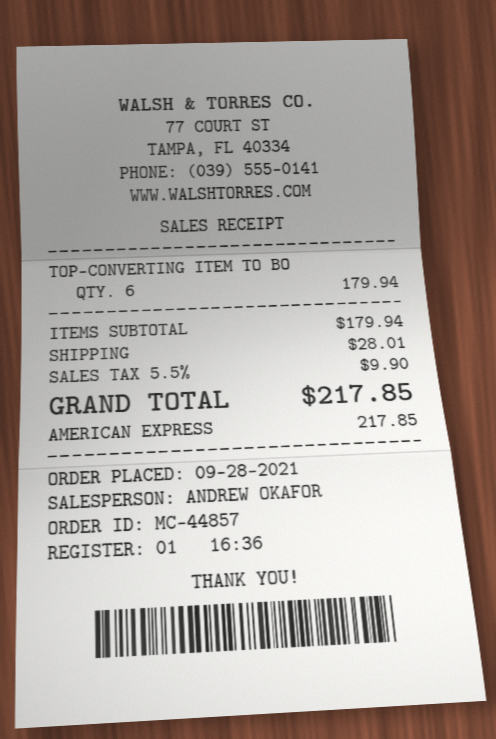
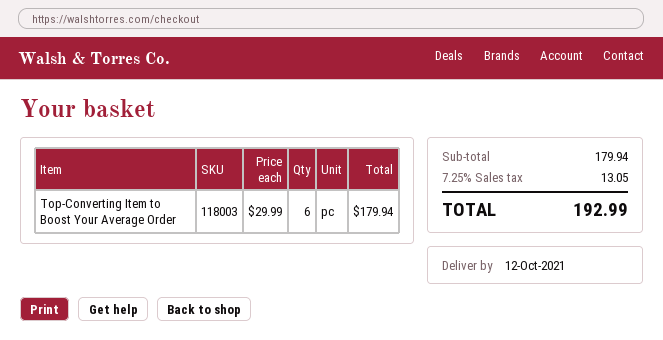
shipping: 28.01 -> none
tax: 5.5% = 9.90 -> 7.25% = 13.05
total: 217.85 -> 192.99

